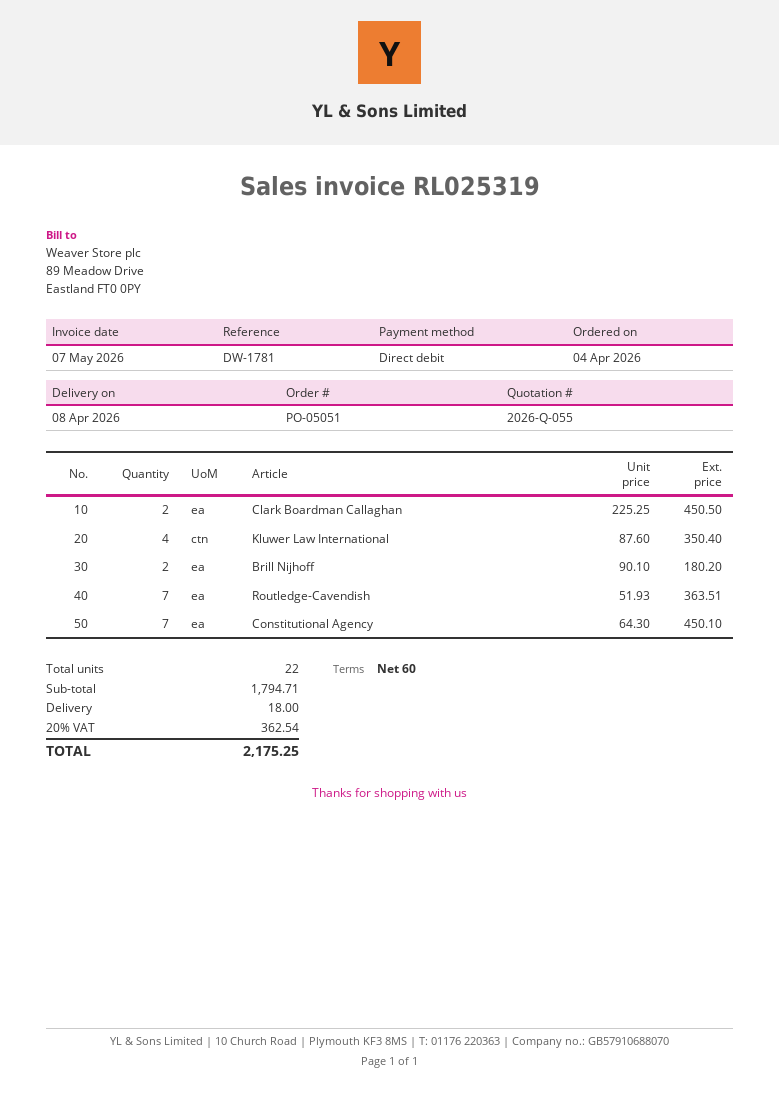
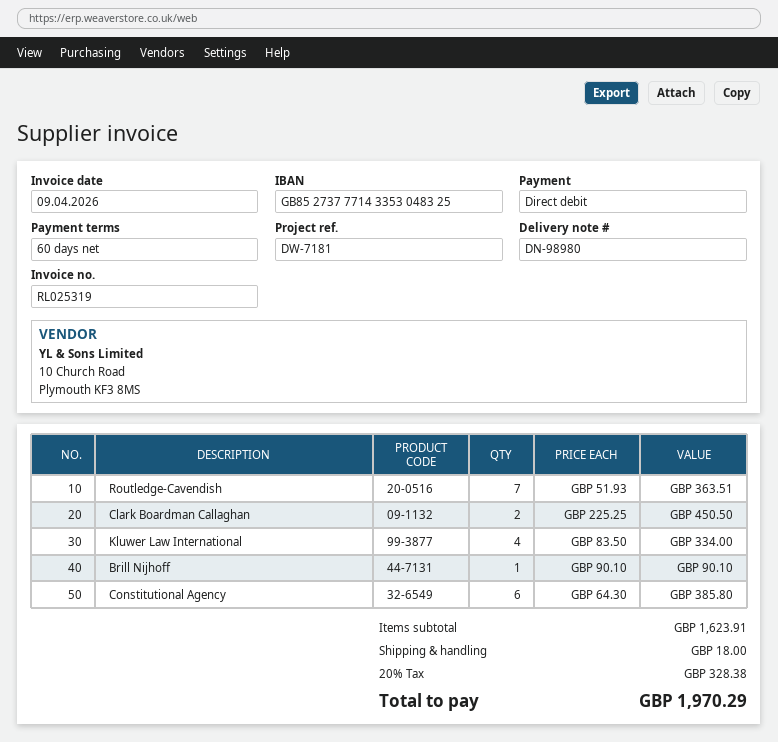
invoice date: 2026-05-07 -> 2026-04-09
reference: DW-1781 -> DW-7181
Kluwer Law International: 4 x 87.60 = 350.40 -> 4 x 83.50 = 334.00
Brill Nijhoff: 2 x 90.10 = 180.20 -> 1 x 90.10 = 90.10
Constitutional Agency: 7 x 64.30 = 450.10 -> 6 x 64.30 = 385.80
subtotal: 1794.71 -> 1623.91
tax: 20% = 362.54 -> 20% = 328.38
total: 2175.25 -> 1970.29

